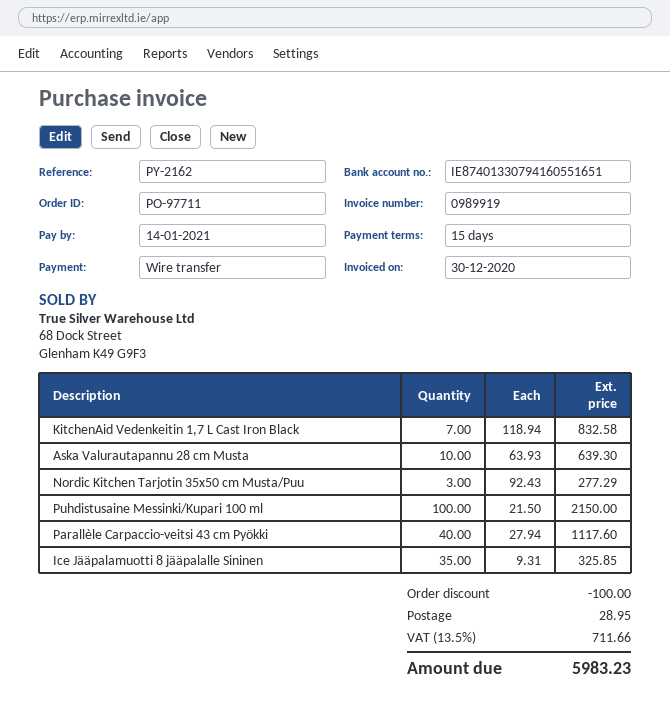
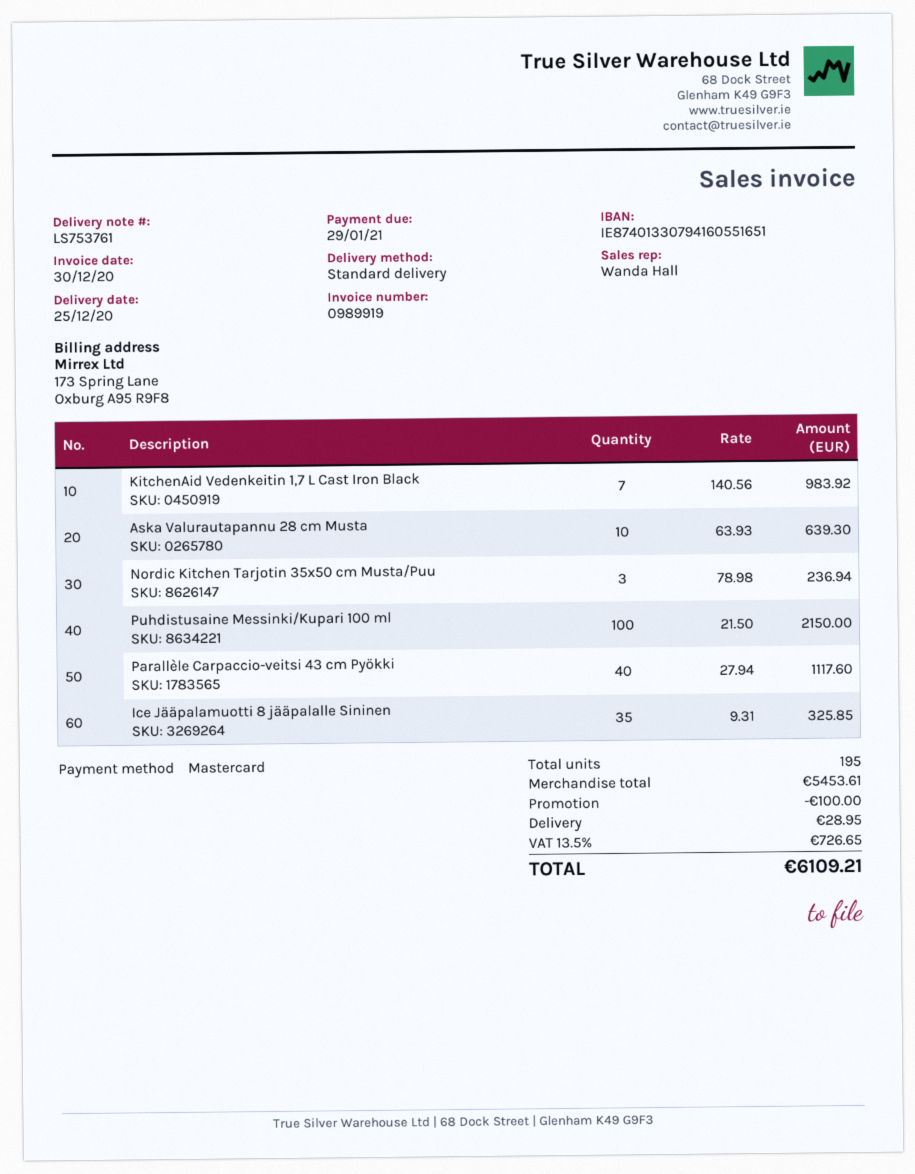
due date: 2021-01-14 -> 2021-01-29
payment method: bank transfer -> Mastercard
KitchenAid Vedenkeitin 1,7 L Cast Iron Black: 7 x 118.94 = 832.58 -> 7 x 140.56 = 983.92
Nordic Kitchen Tarjotin 35x50 cm Musta/Puu: 3 x 92.43 = 277.29 -> 3 x 78.98 = 236.94
tax: 13.5% = 711.66 -> 13.5% = 726.65
total: 5983.23 -> 6109.21

